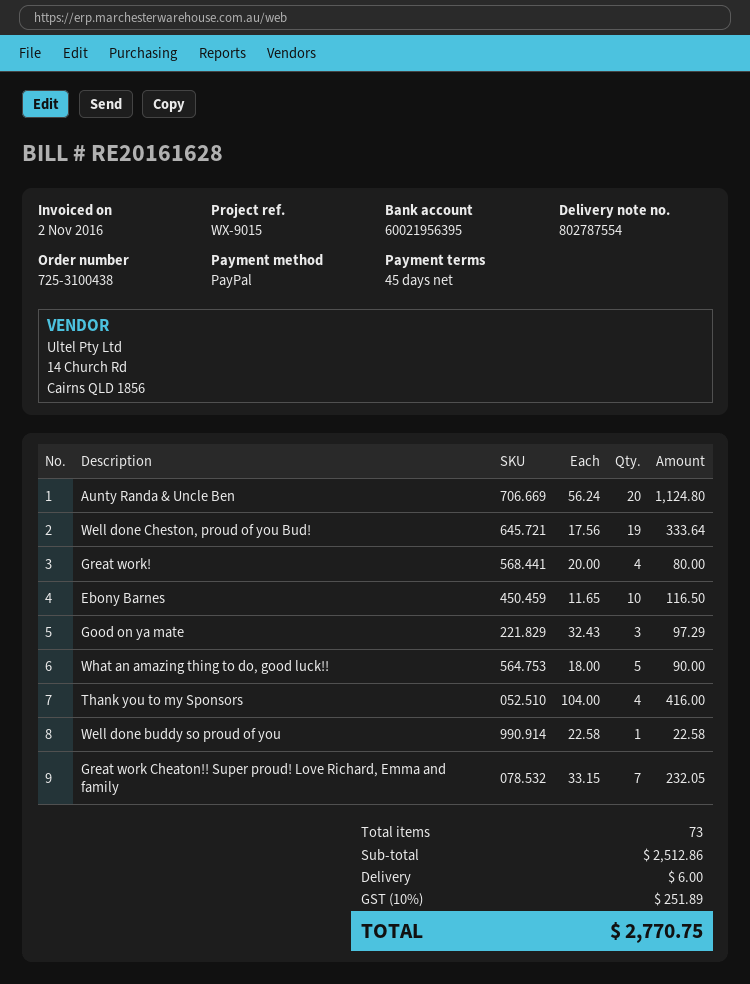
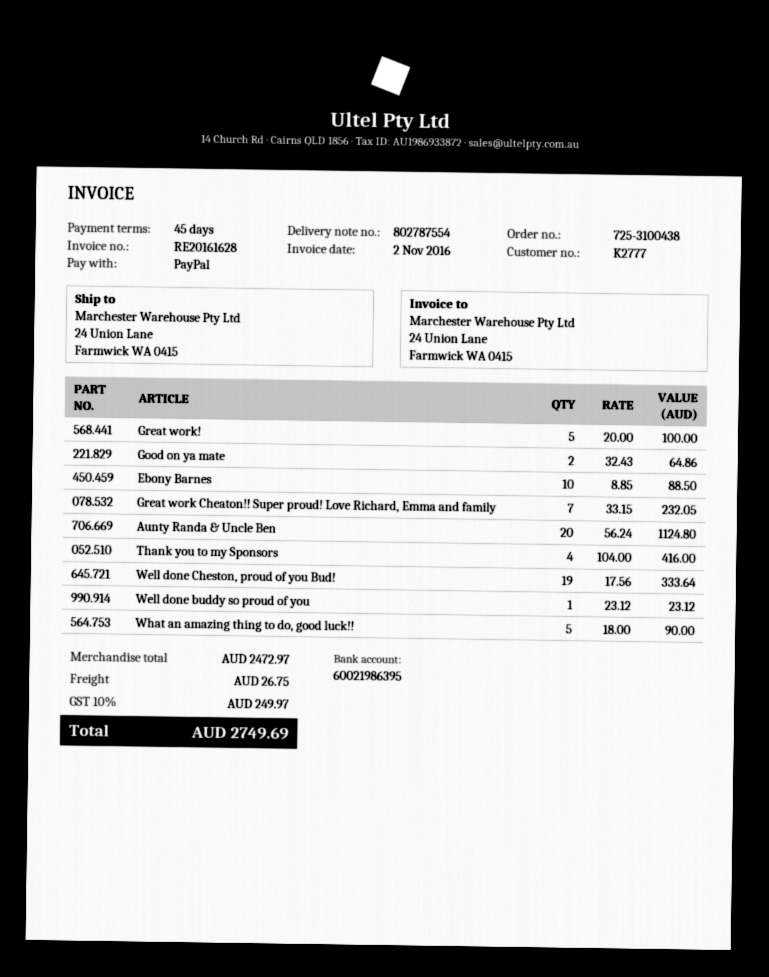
bank account: 60021956395 -> 60021986395
Great work!: 4 x 20.00 = 80.00 -> 5 x 20.00 = 100.00
Ebony Barnes: 10 x 11.65 = 116.50 -> 10 x 8.85 = 88.50
Good on ya mate: 3 x 32.43 = 97.29 -> 2 x 32.43 = 64.86
Well done buddy so proud of you: 1 x 22.58 = 22.58 -> 1 x 23.12 = 23.12
subtotal: 2512.86 -> 2472.97
shipping: 6.00 -> 26.75
tax: 10% = 251.89 -> 10% = 249.97
total: 2770.75 -> 2749.69

